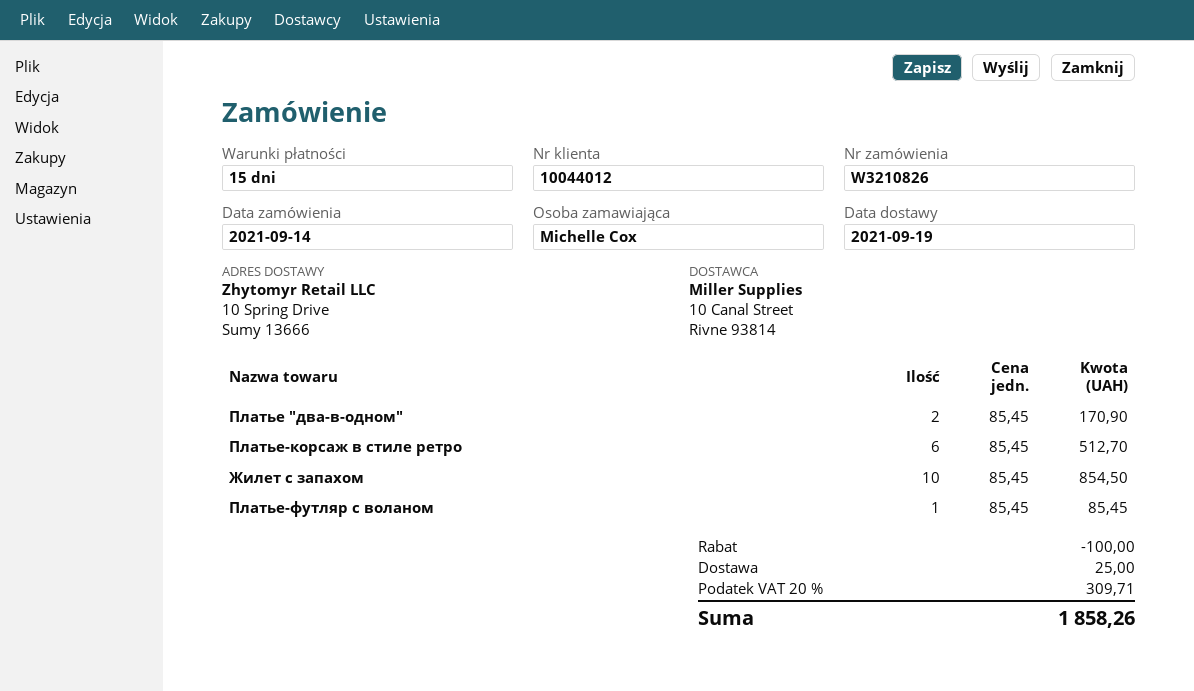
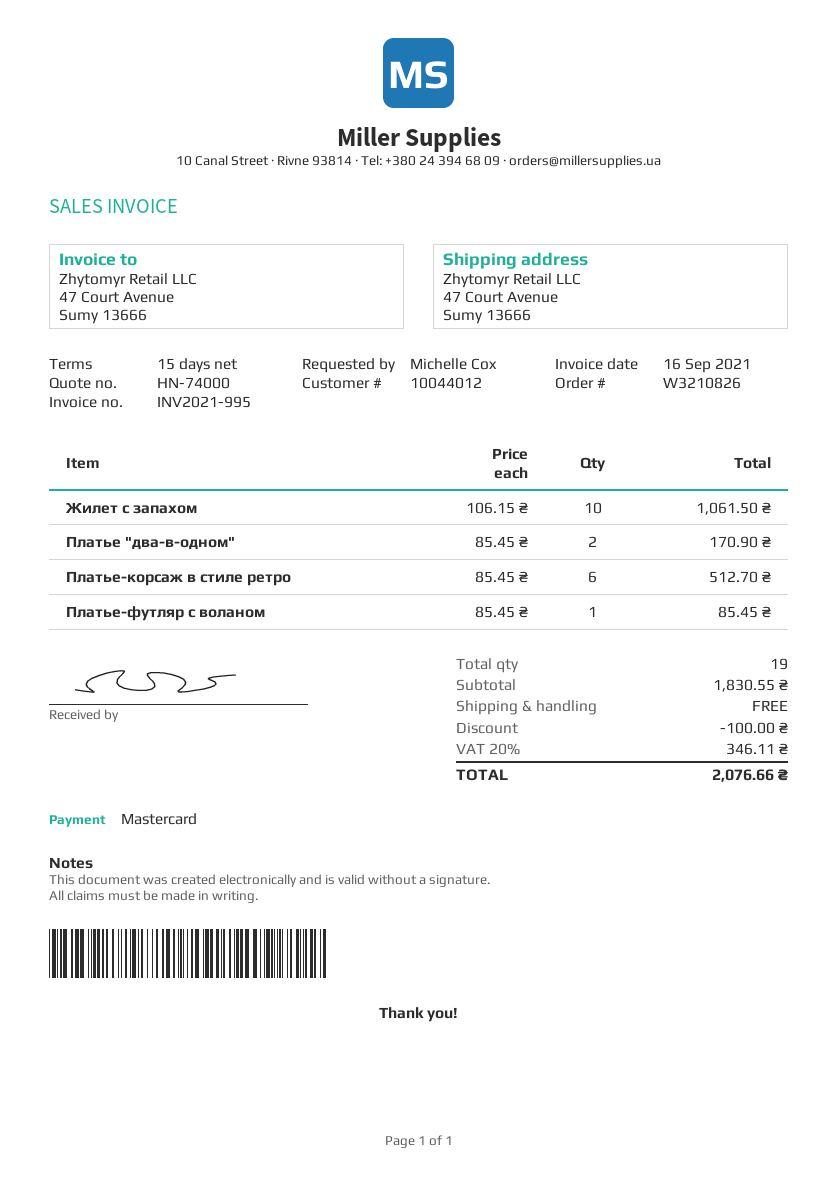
ship to: 10 Spring Drive, Sumy 13666 -> 47 Court Avenue, Sumy 13666
Жилет с запахом: 10 x 85.45 = 854.50 -> 10 x 106.15 = 1061.50
shipping: 25.00 -> 0.00
tax: 20% = 309.71 -> 20% = 346.11
total: 1858.26 -> 2076.66

